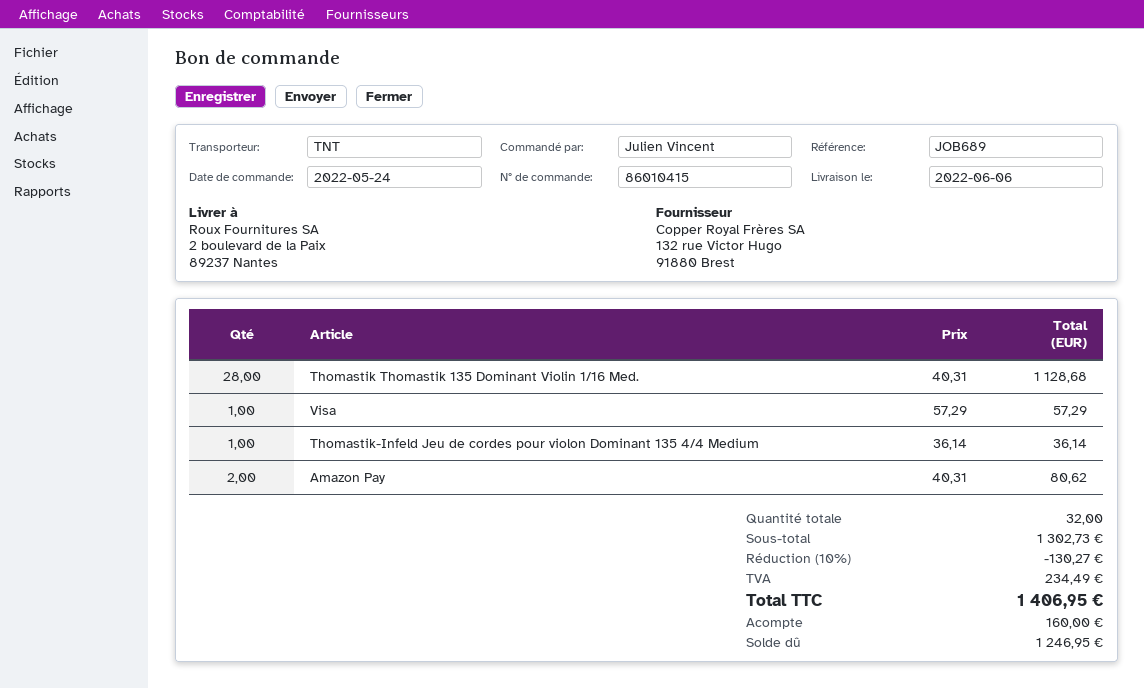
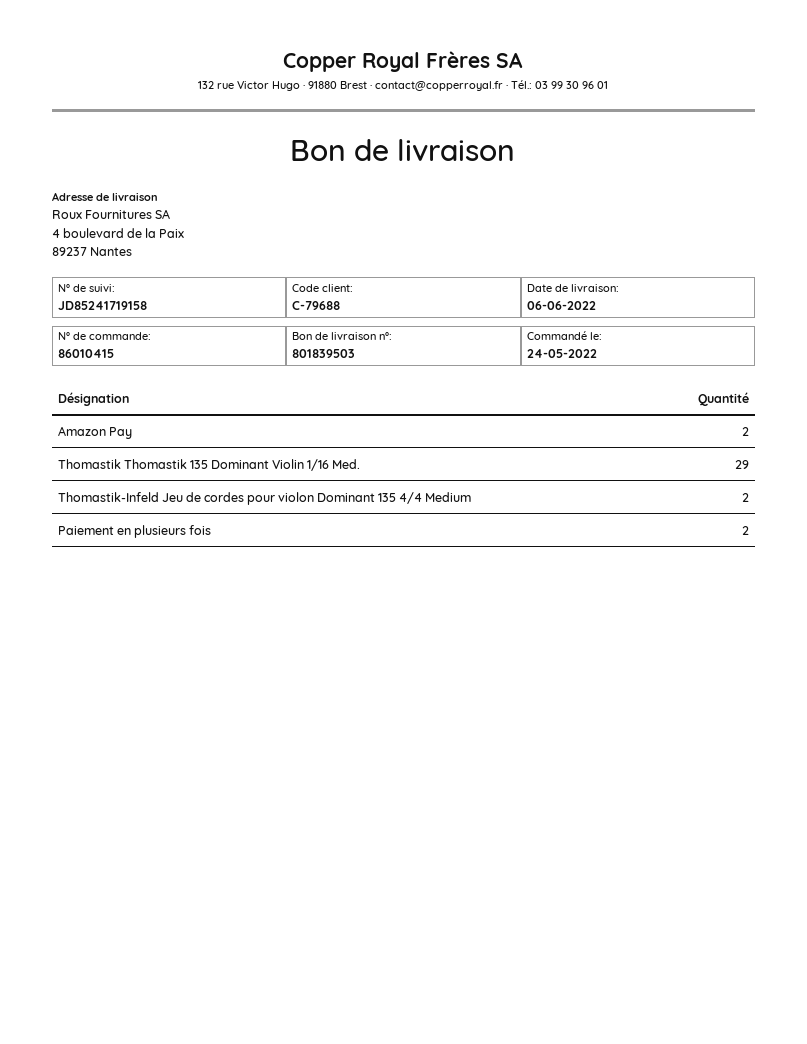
ship to: 2 boulevard de la Paix, 89237 Nantes -> 4 boulevard de la Paix, 89237 Nantes
Thomastik Thomastik 135 Dominant Violin 1/16 Med.: 28 -> 29
Visa: 1 -> none
Thomastik-Infeld Jeu de cordes pour violon Dominant 135 4/4 Medium: 1 -> 2
Paiement en plusieurs fois: none -> 2

